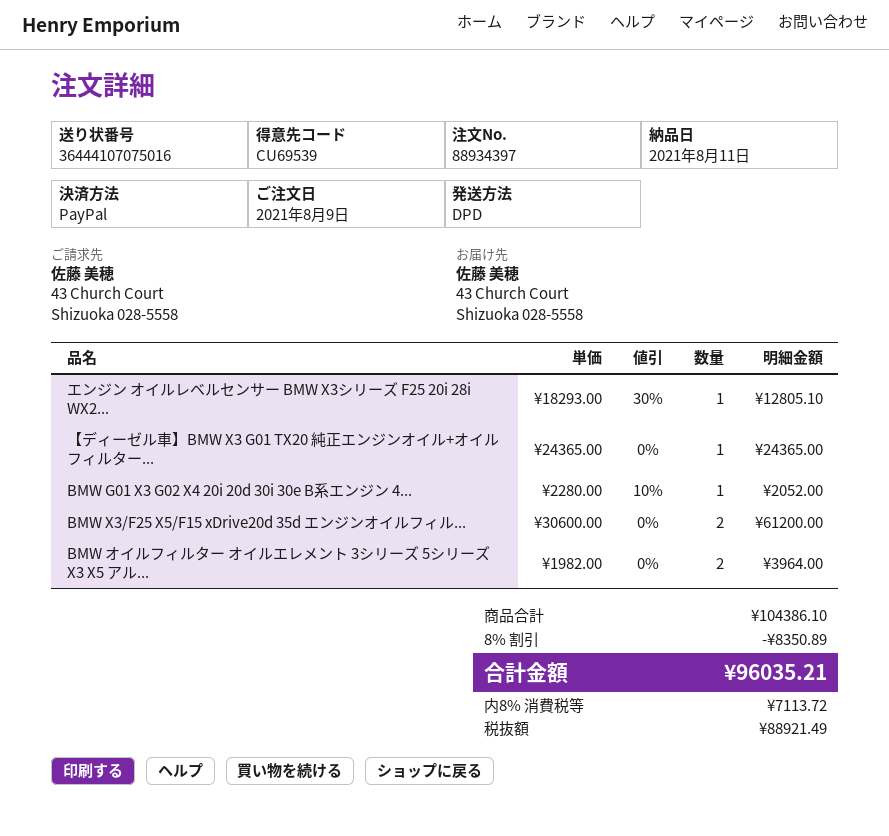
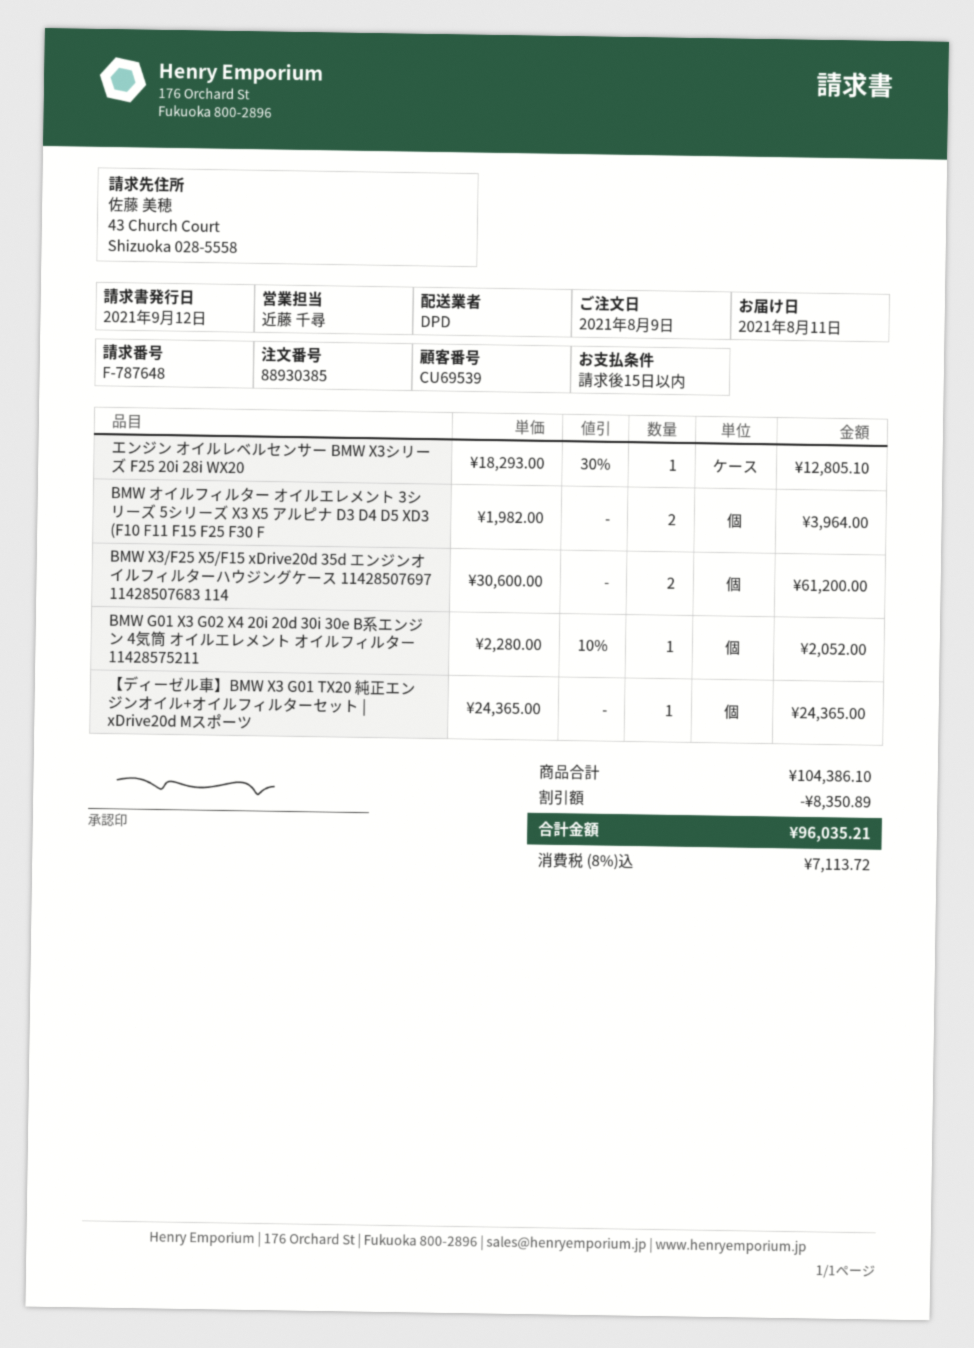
order number: 88934397 -> 88930385

